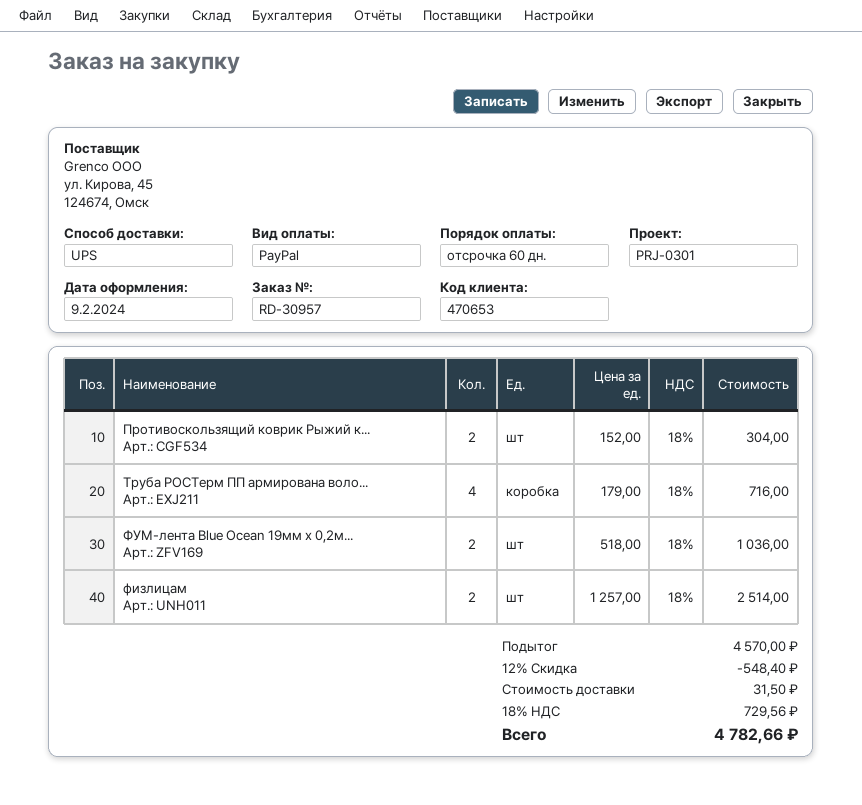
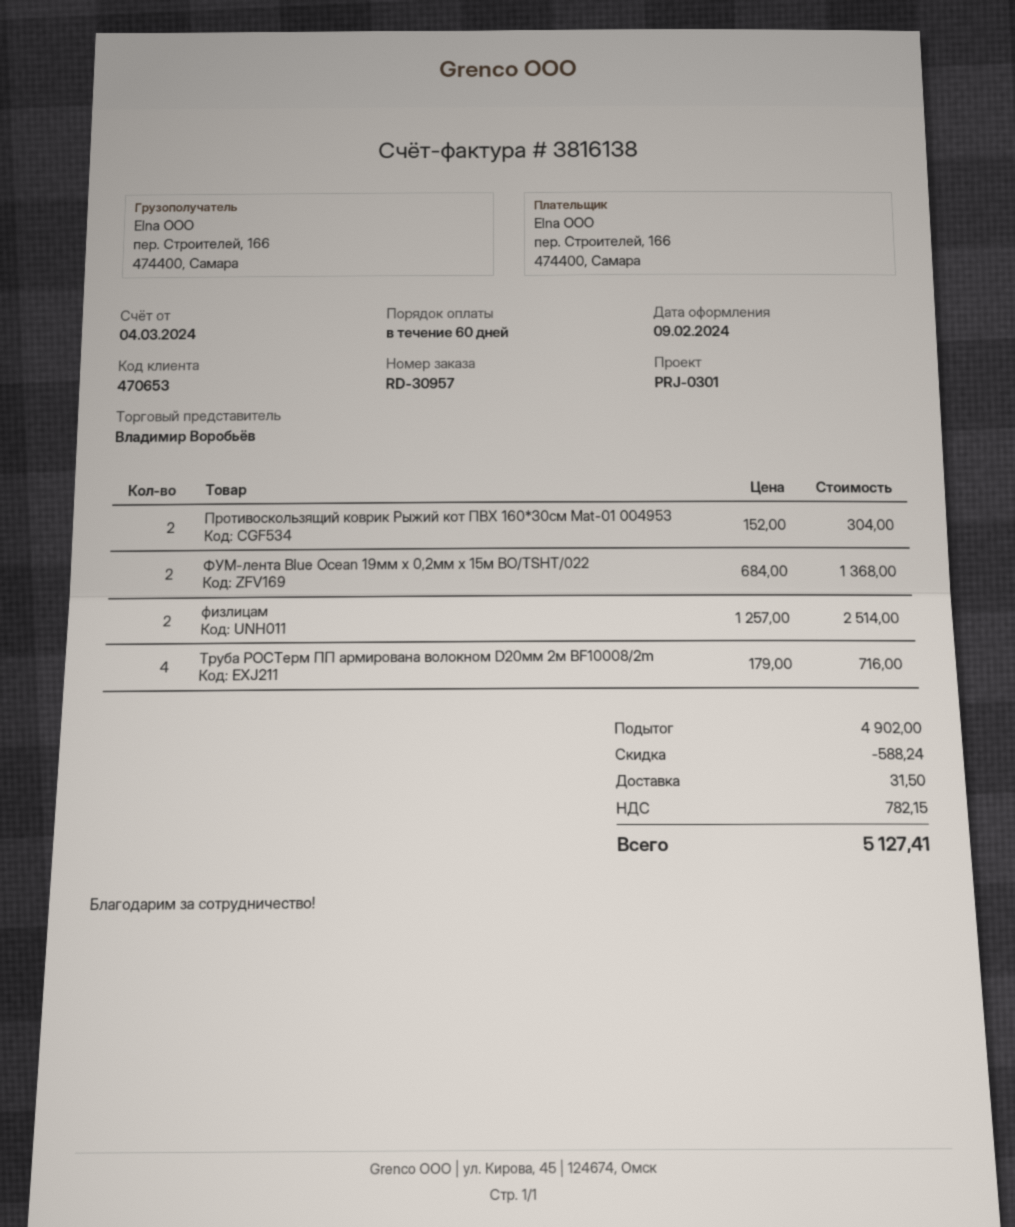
ФУМ-лента Blue Ocean 19мм х 0,2м...: 2 x 518.00 = 1036.00 -> 2 x 684.00 = 1368.00
subtotal: 4570.00 -> 4902.00
discount: 548.40 -> 588.24
tax: 729.56 -> 782.15
total: 4782.66 -> 5127.41

